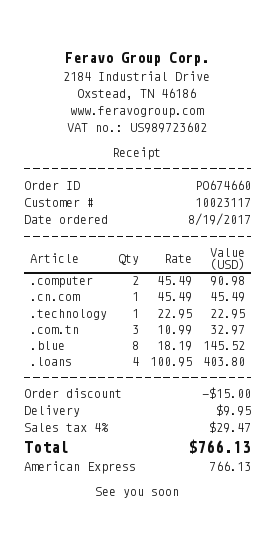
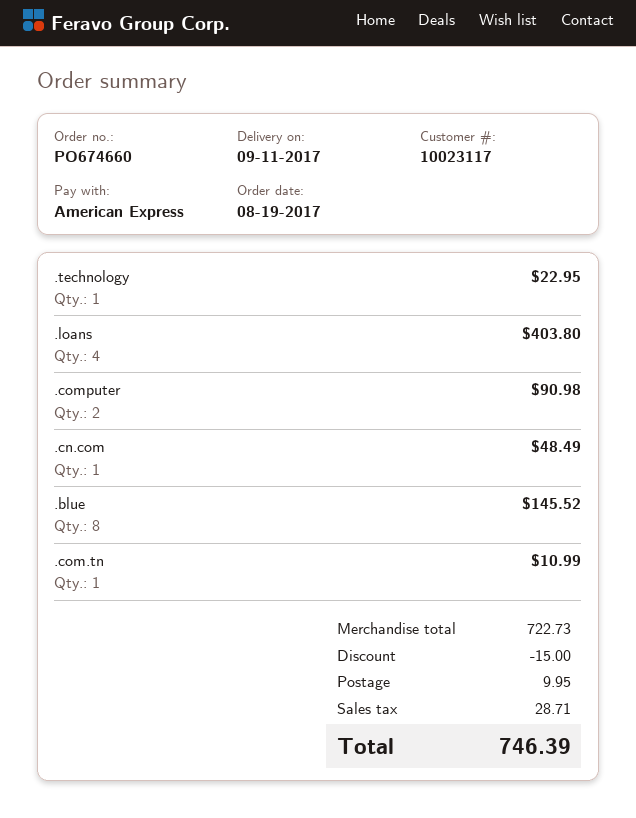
.cn.com: 1 for 45.49 -> 1 for 48.49
.com.tn: 3 for 32.97 -> 1 for 10.99
tax: 29.47 -> 28.71
total: 766.13 -> 746.39

